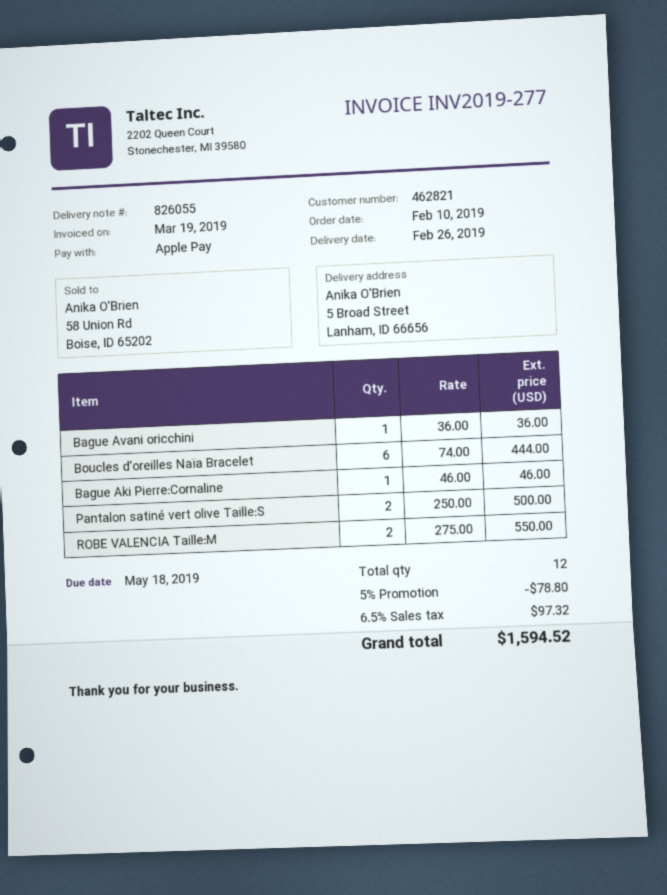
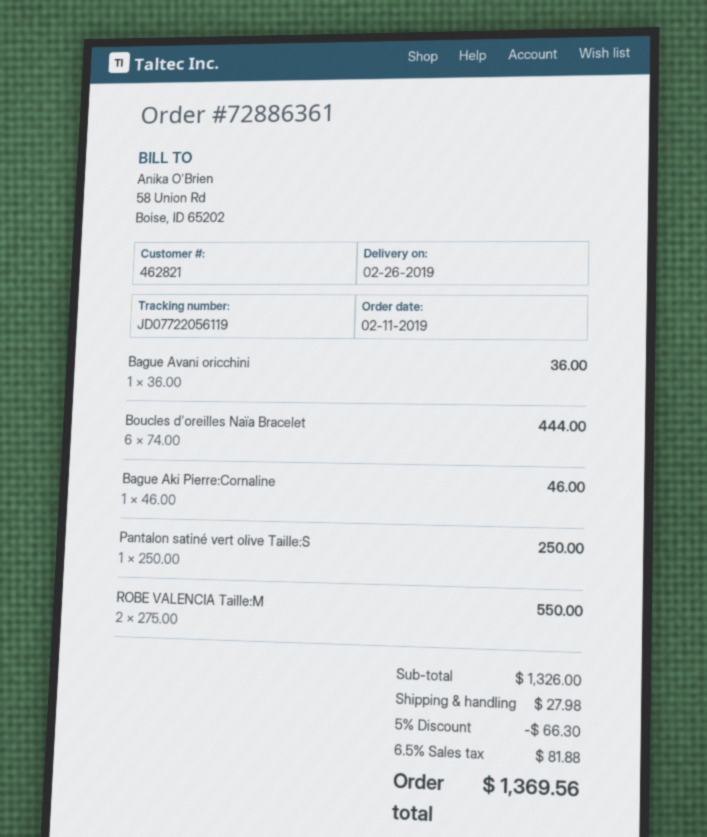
order date: 2019-02-10 -> 2019-02-11
Pantalon satiné vert olive Taille:S: 2 x 250.00 = 500.00 -> 1 x 250.00 = 250.00
discount: 5% = 78.80 -> 5% = 66.30
shipping: none -> 27.98
tax: 6.5% = 97.32 -> 6.5% = 81.88
total: 1594.52 -> 1369.56

